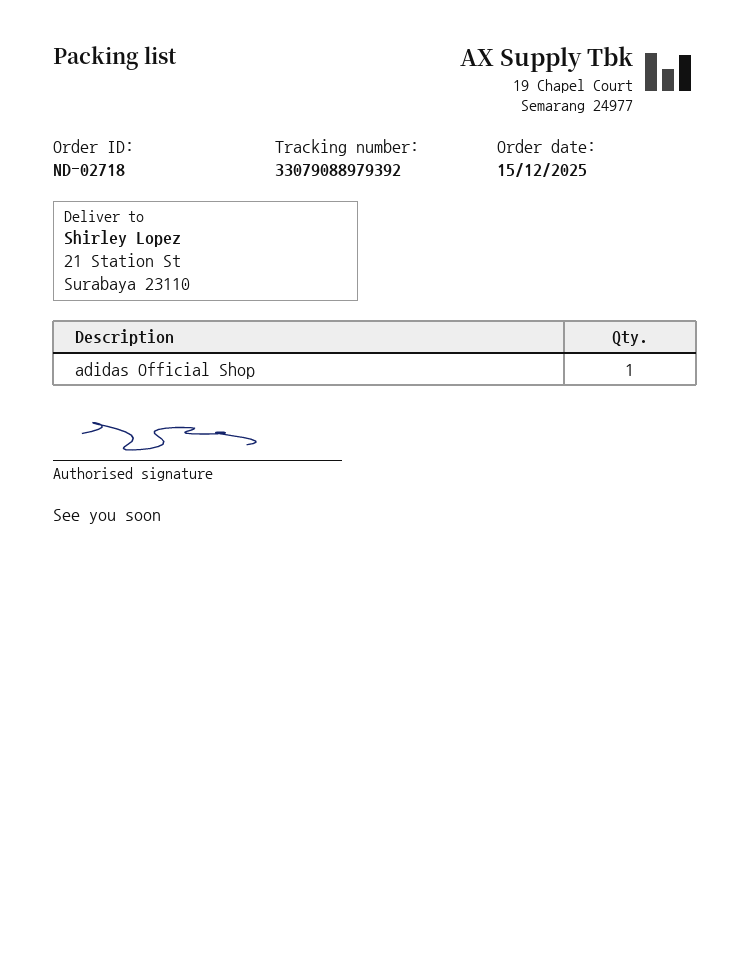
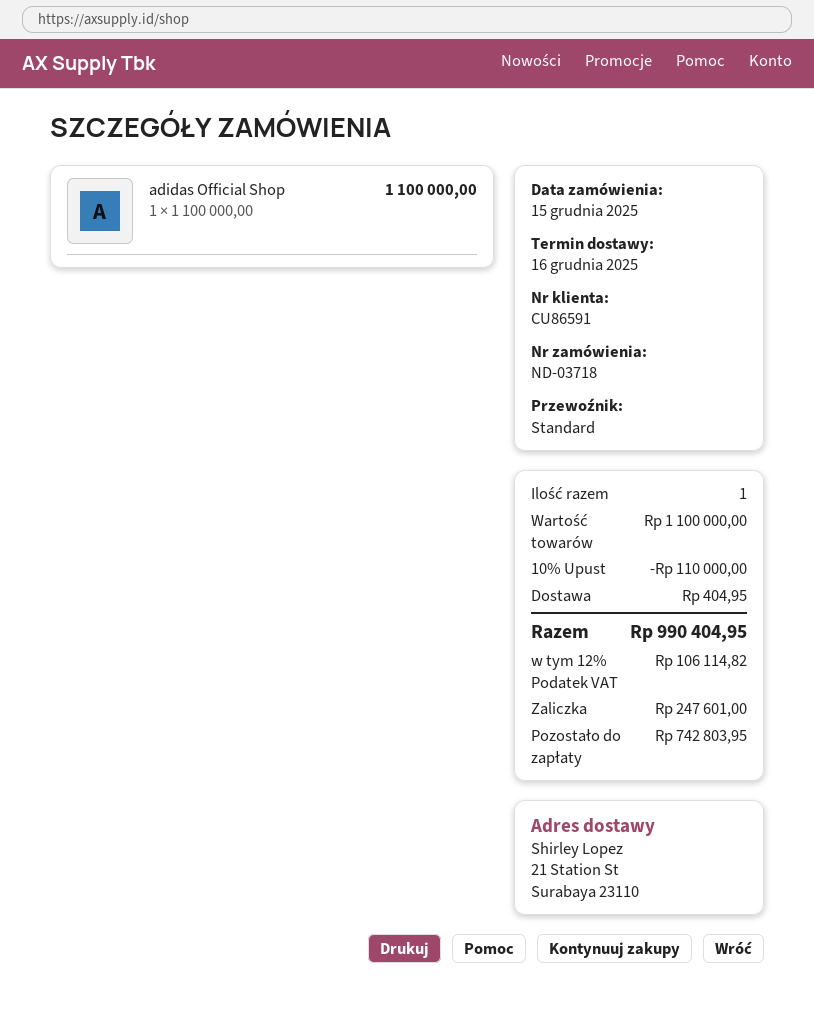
order number: ND-02718 -> ND-03718

